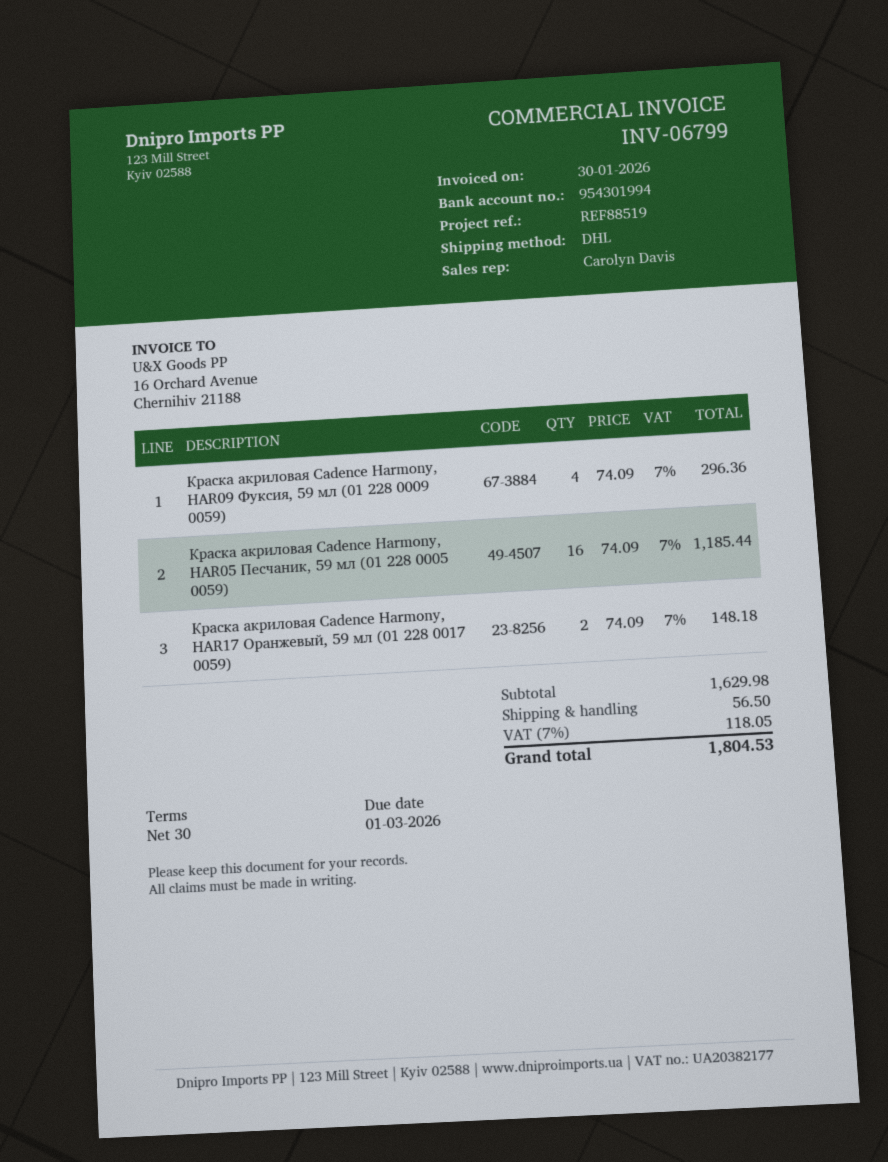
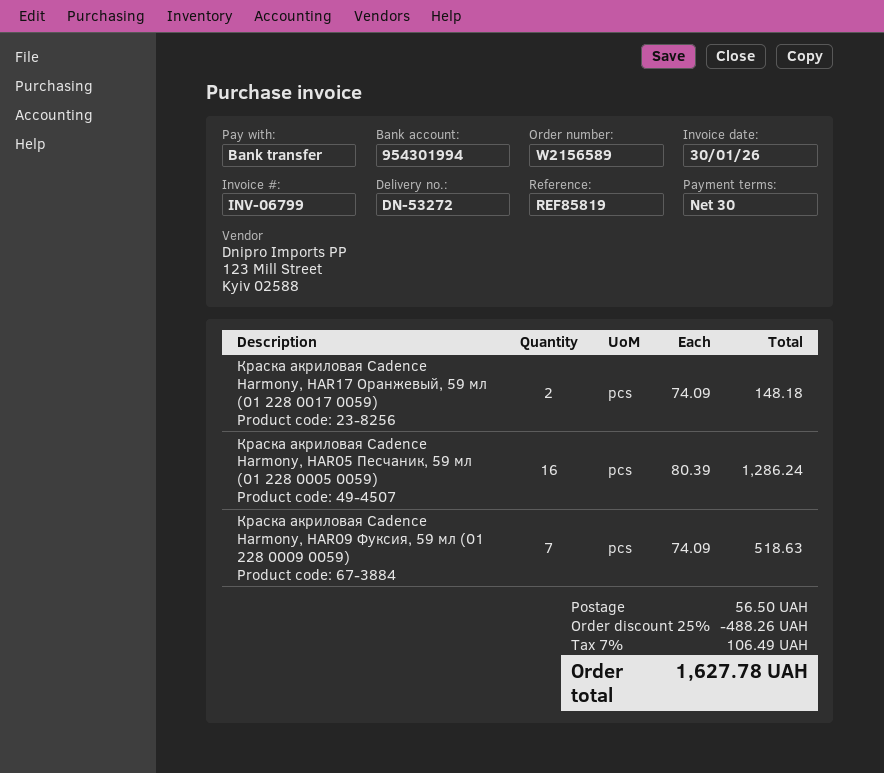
reference: REF88519 -> REF85819
Краска акриловая Cadence Harmony, HAR09 Фуксия, 59 мл (01 228 0009 0059): 4 x 74.09 = 296.36 -> 7 x 74.09 = 518.63
Краска акриловая Cadence Harmony, HAR05 Песчаник, 59 мл (01 228 0005 0059): 16 x 74.09 = 1185.44 -> 16 x 80.39 = 1286.24
discount: none -> 25% = 488.26
tax: 7% = 118.05 -> 7% = 106.49
total: 1804.53 -> 1627.78

